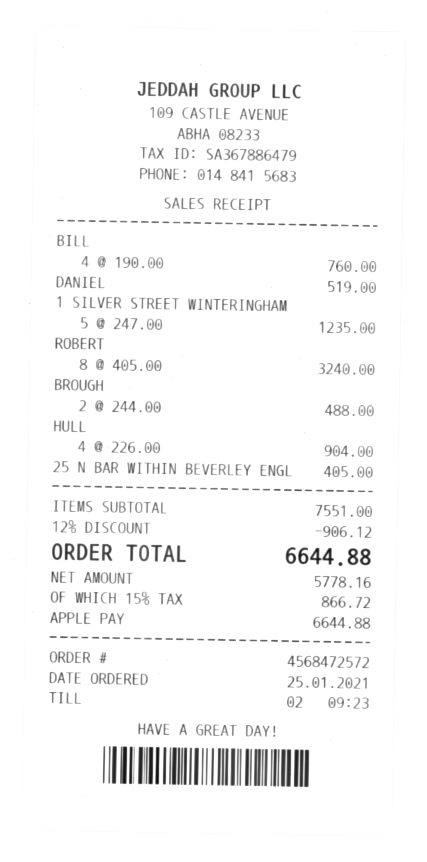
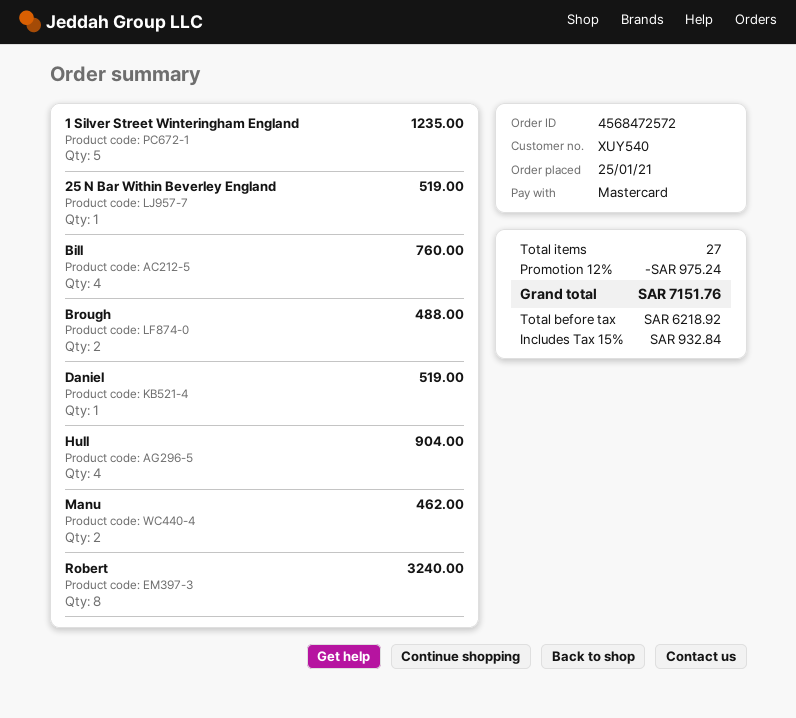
payment method: Apple Pay -> Mastercard
25 N BAR WITHIN BEVERLEY ENGL: 1 for 405.00 -> 1 for 519.00
Manu: none -> 2 for 462.00
discount: 12% = 906.12 -> 12% = 975.24
net: 5778.16 -> 6218.92
tax: 15% = 866.72 -> 15% = 932.84
total: 6644.88 -> 7151.76

